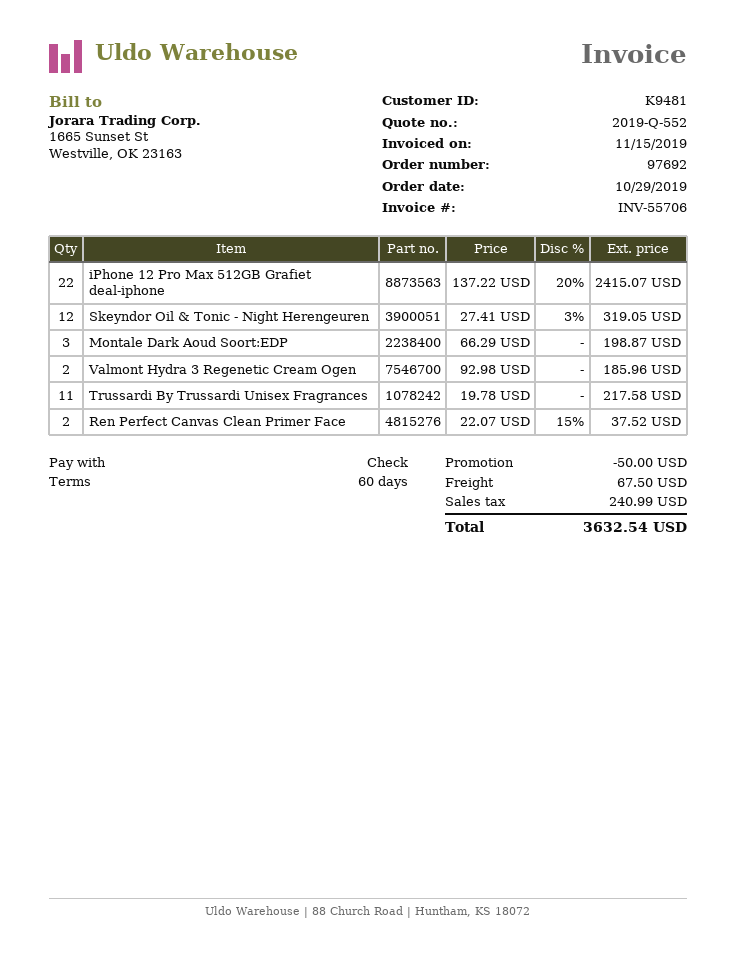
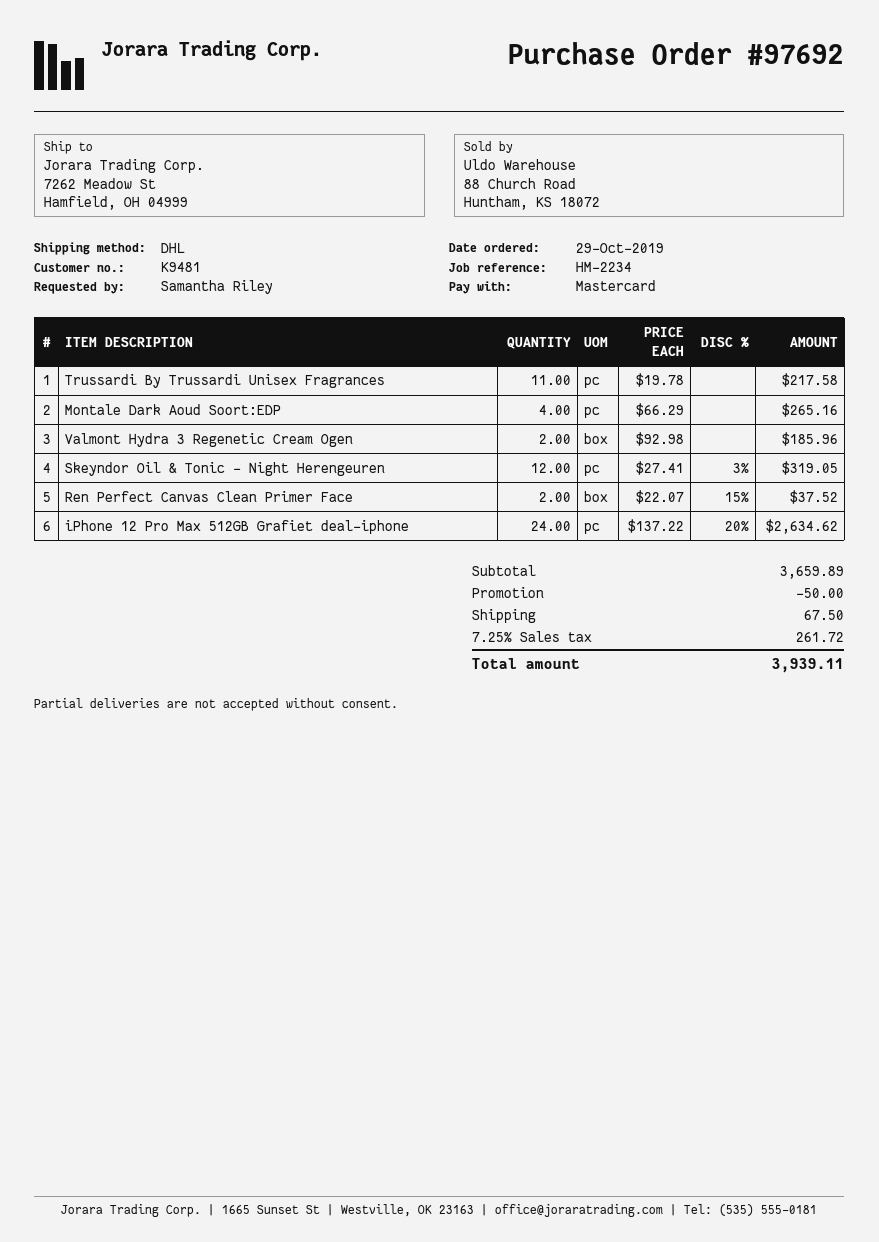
payment method: cheque -> Mastercard
iPhone 12 Pro Max 512GB Grafiet deal-iphone: 22 x 137.22 - 20% = 2415.07 -> 24 x 137.22 - 20% = 2634.62
Montale Dark Aoud Soort:EDP: 3 x 66.29 = 198.87 -> 4 x 66.29 = 265.16
tax: 240.99 -> 261.72
total: 3632.54 -> 3939.11

